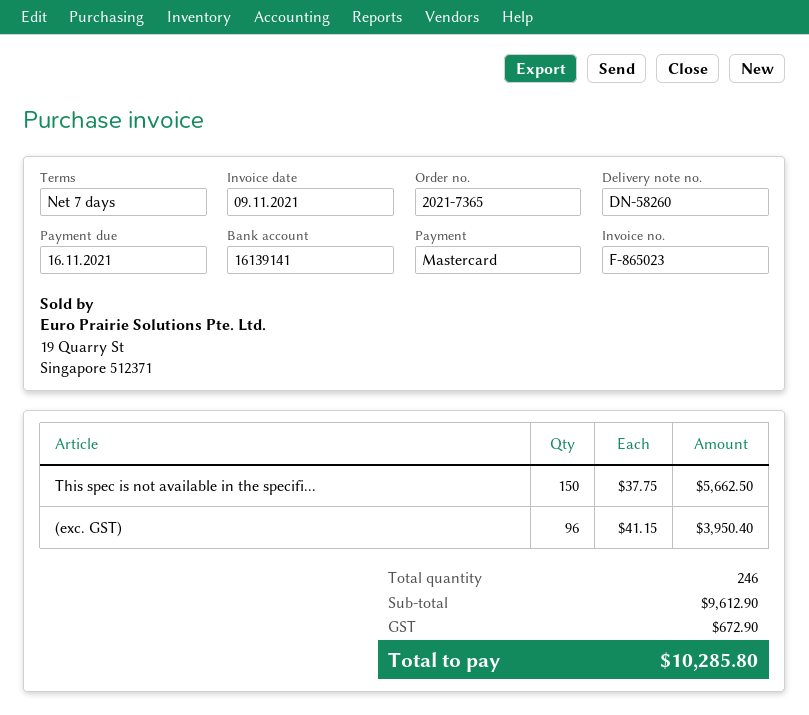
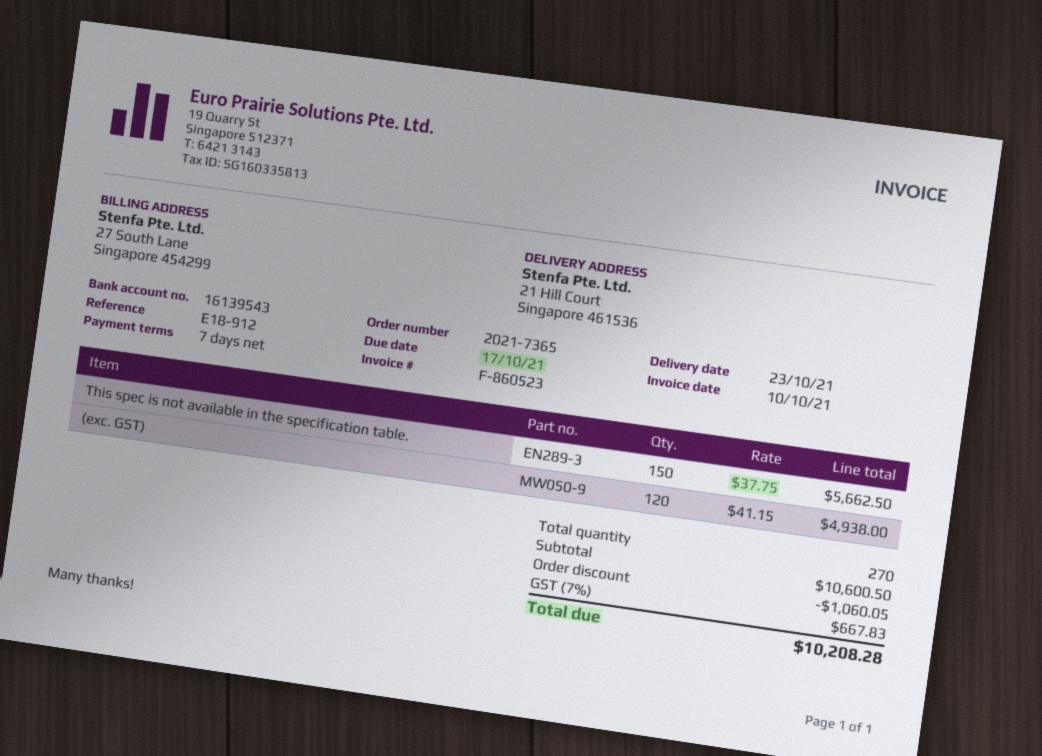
invoice number: F-865023 -> F-860523
invoice date: 2021-11-09 -> 2021-10-10
due date: 2021-11-16 -> 2021-10-17
bank account: 16139141 -> 16139543
(exc. GST): 96 x 41.15 = 3950.40 -> 120 x 41.15 = 4938.00
total quantity: 246 -> 270
subtotal: 9612.90 -> 10600.50
discount: none -> 1060.05
tax: 672.90 -> 667.83
total: 10285.80 -> 10208.28

